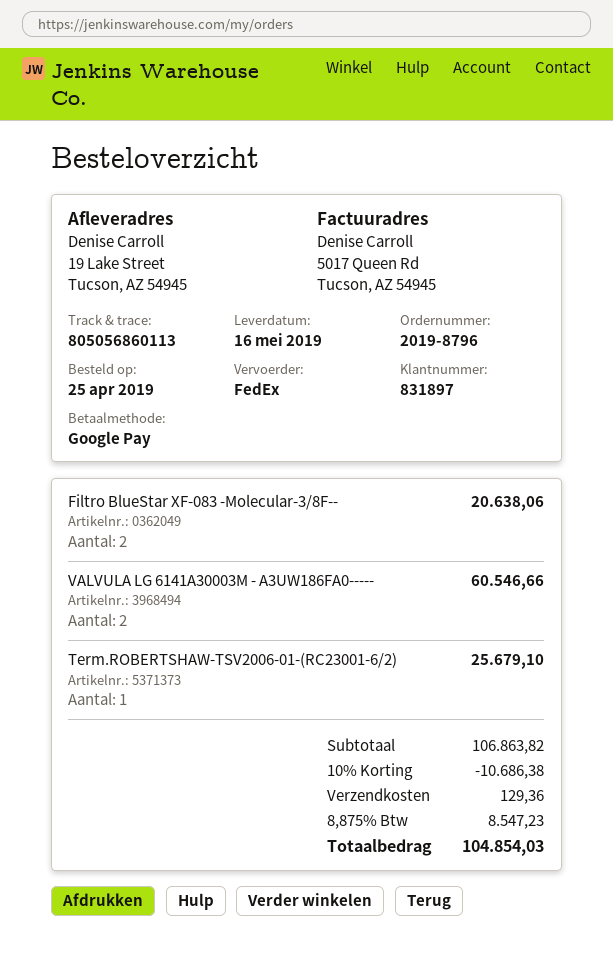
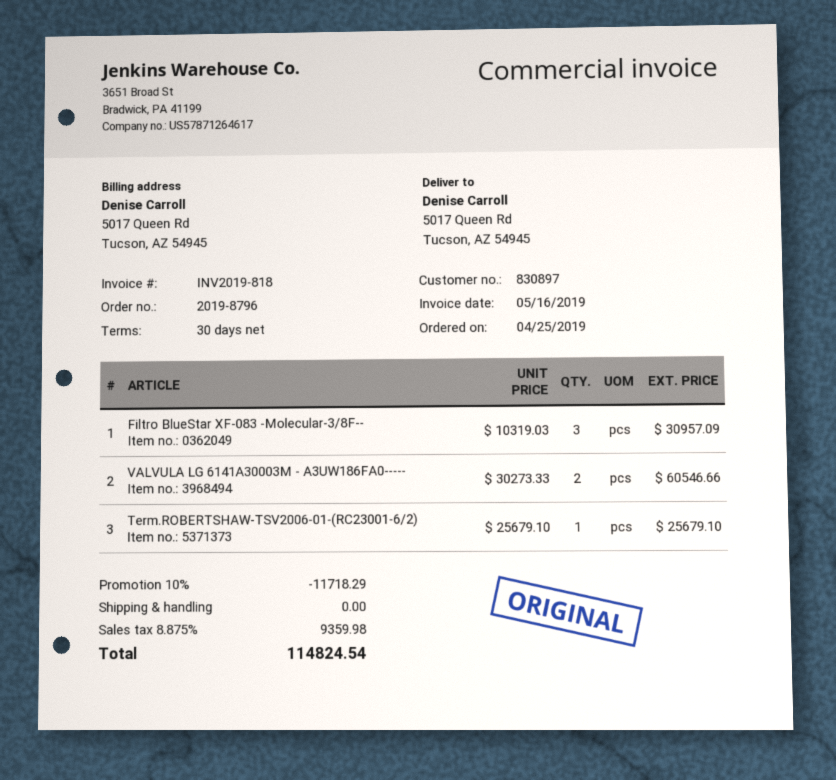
customer number: 831897 -> 830897
ship to: 19 Lake Street, Tucson, AZ 54945 -> 5017 Queen Rd, Tucson, AZ 54945
Filtro BlueStar XF-083 -Molecular-3/8F--: 2 for 20638.06 -> 3 for 30957.09
discount: 10% = 10686.38 -> 10% = 11718.29
shipping: 129.36 -> 0.00
tax: 8.875% = 8547.23 -> 8.875% = 9359.98
total: 104854.03 -> 114824.54

